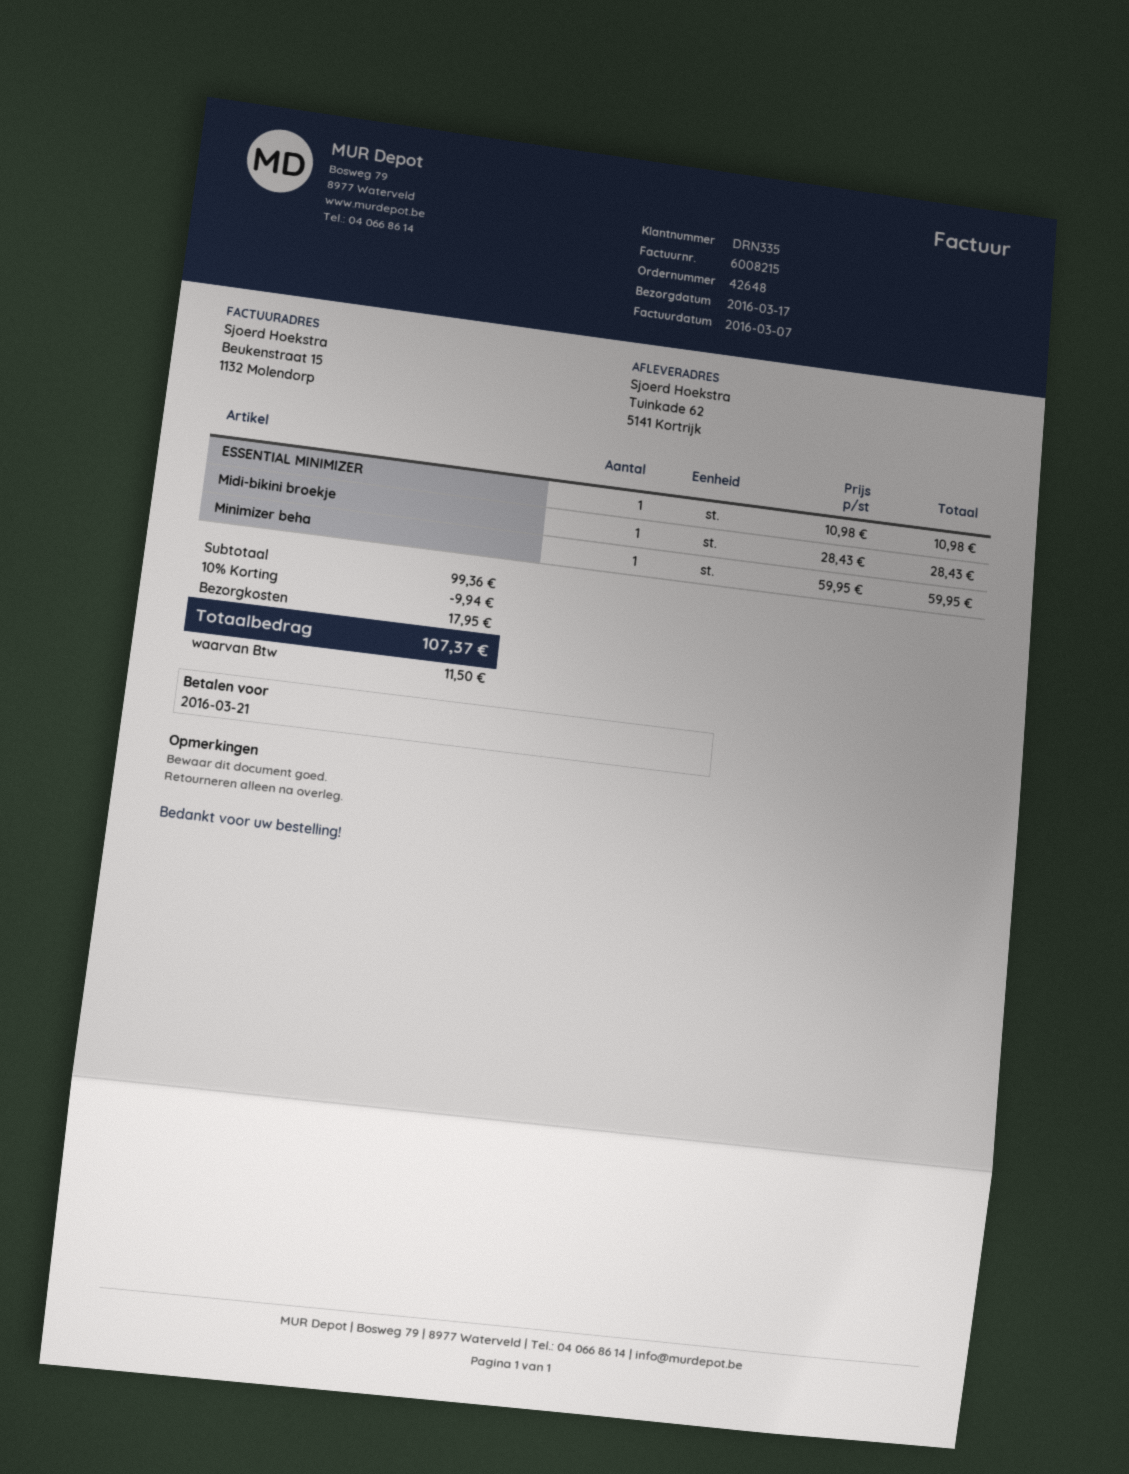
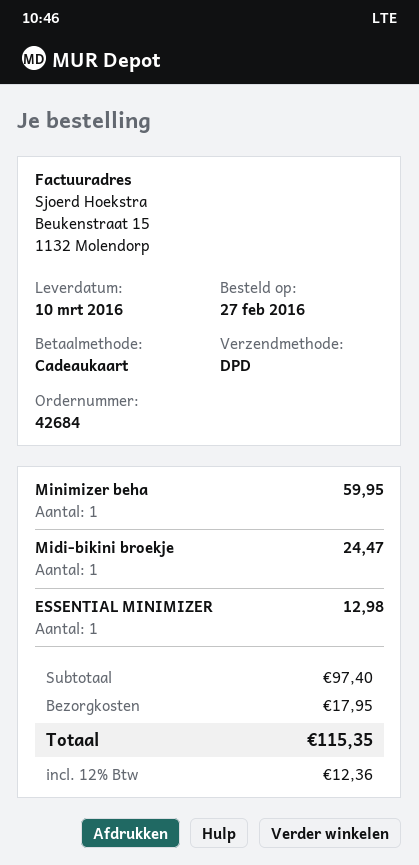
order number: 42648 -> 42684
delivery date: 2016-03-17 -> 2016-03-10
ESSENTIAL MINIMIZER: 1 for 10.98 -> 1 for 12.98
Midi-bikini broekje: 1 for 28.43 -> 1 for 24.47
subtotal: 99.36 -> 97.40
discount: 10% = 9.94 -> none
tax: 11.50 -> 12.36
total: 107.37 -> 115.35

